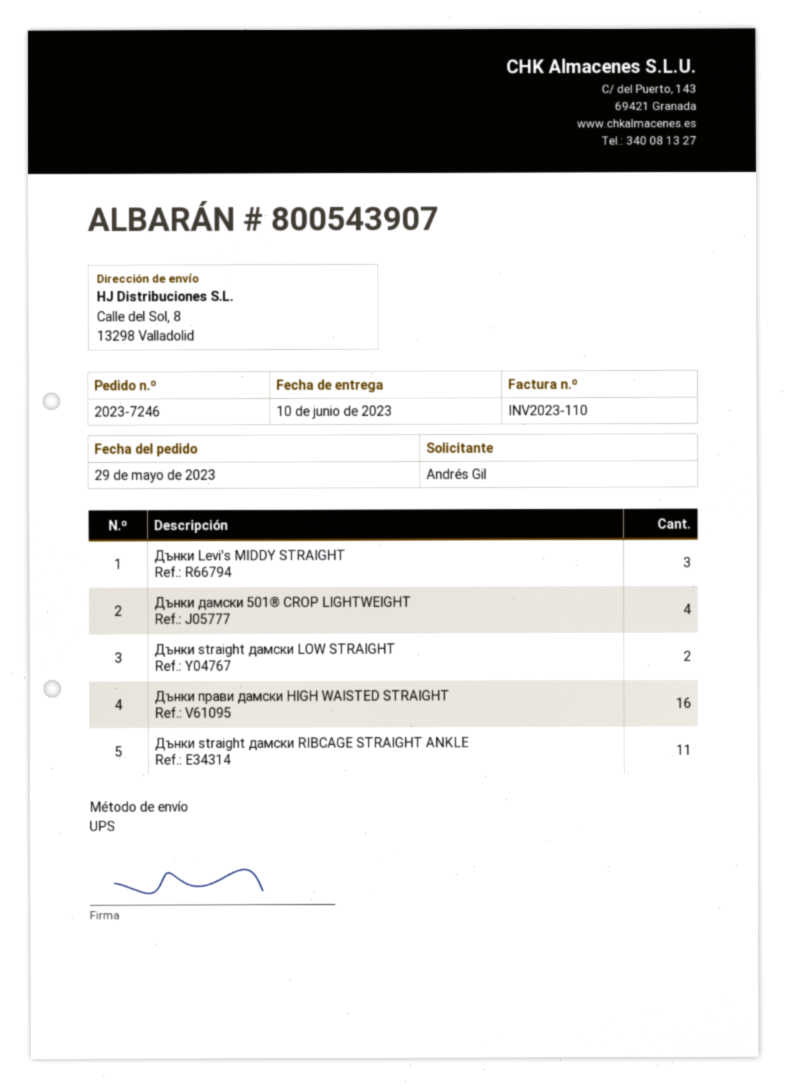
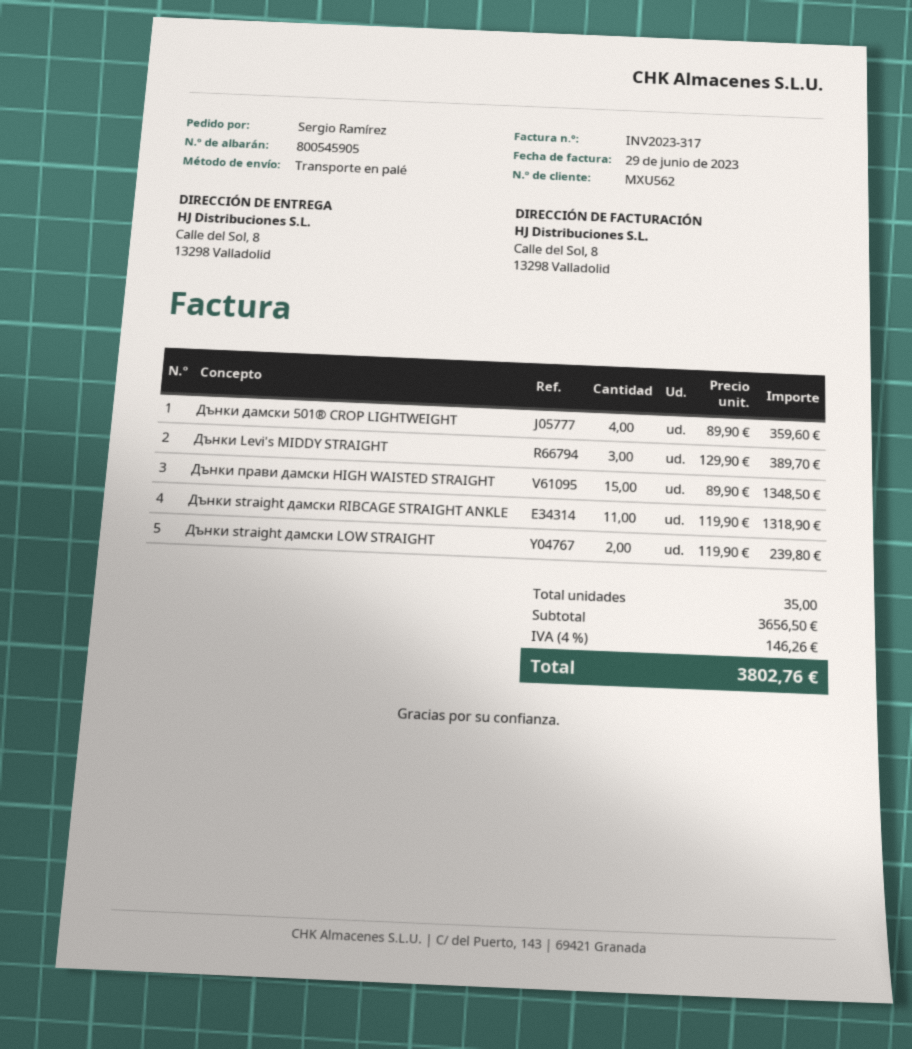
delivery note number: 800543907 -> 800545905
invoice number: INV2023-110 -> INV2023-317
ordered by: Andrés Gil -> Sergio Ramírez
shipping method: UPS -> pallet freight
Дънки прави дамски HIGH WAISTED STRAIGHT: 16 -> 15

